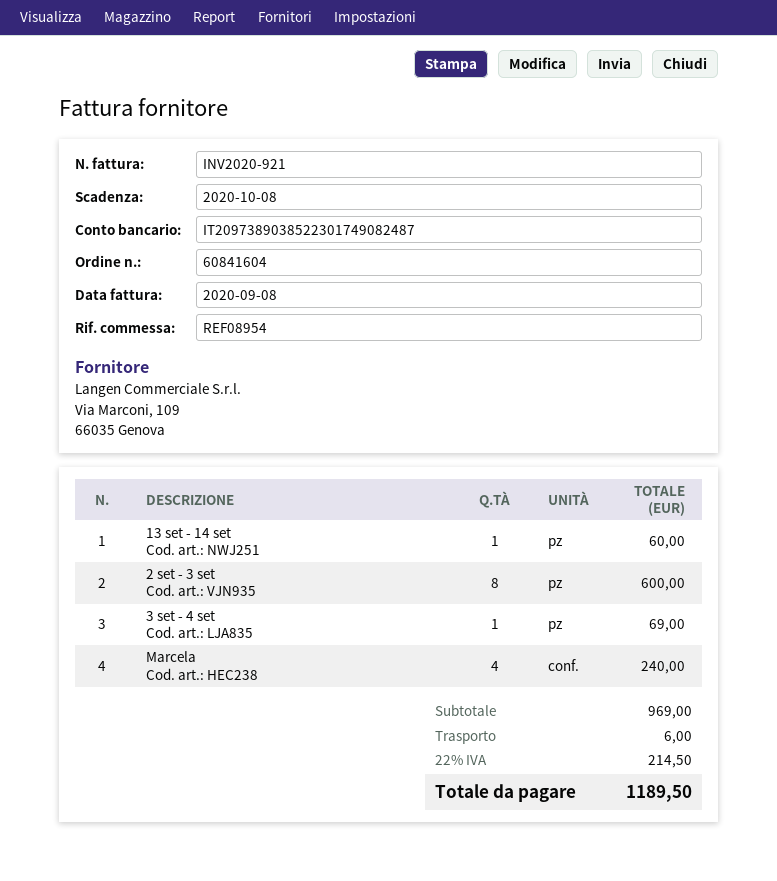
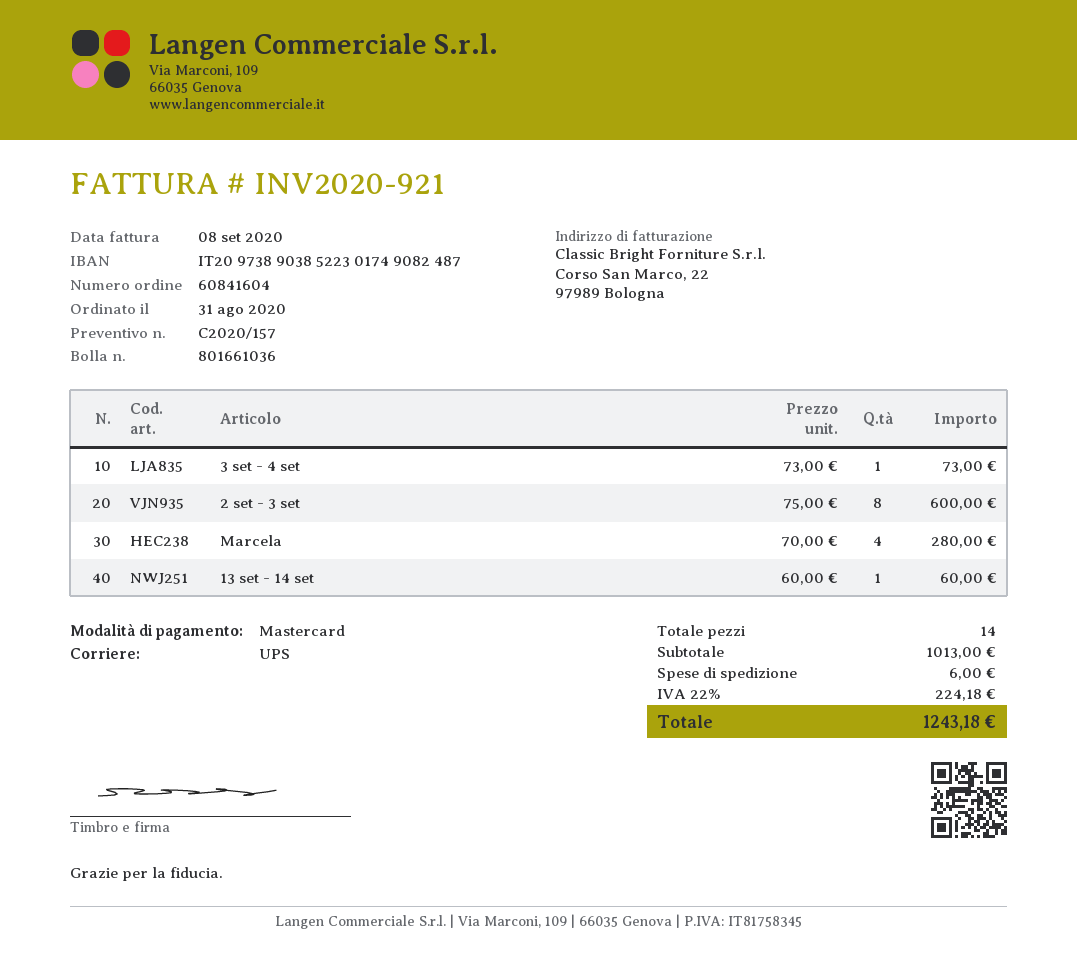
3 set - 4 set: 1 for 69.00 -> 1 for 73.00
Marcela: 4 for 240.00 -> 4 for 280.00
subtotal: 969.00 -> 1013.00
tax: 22% = 214.50 -> 22% = 224.18
total: 1189.50 -> 1243.18

